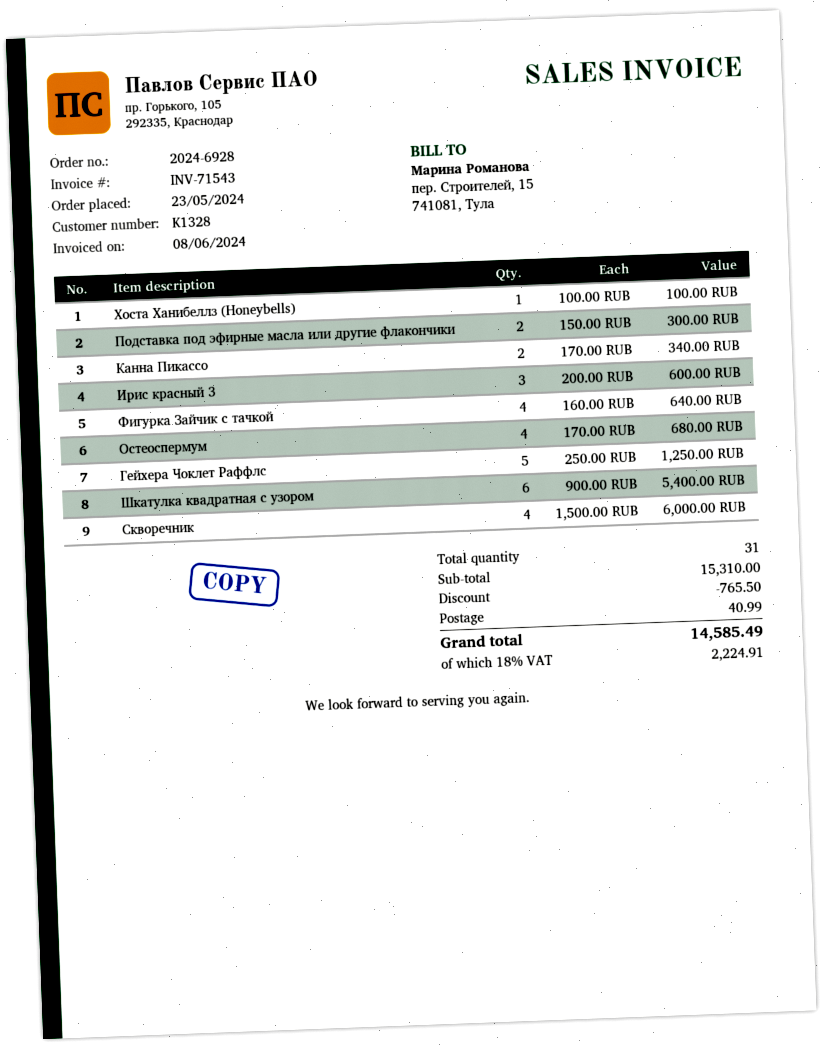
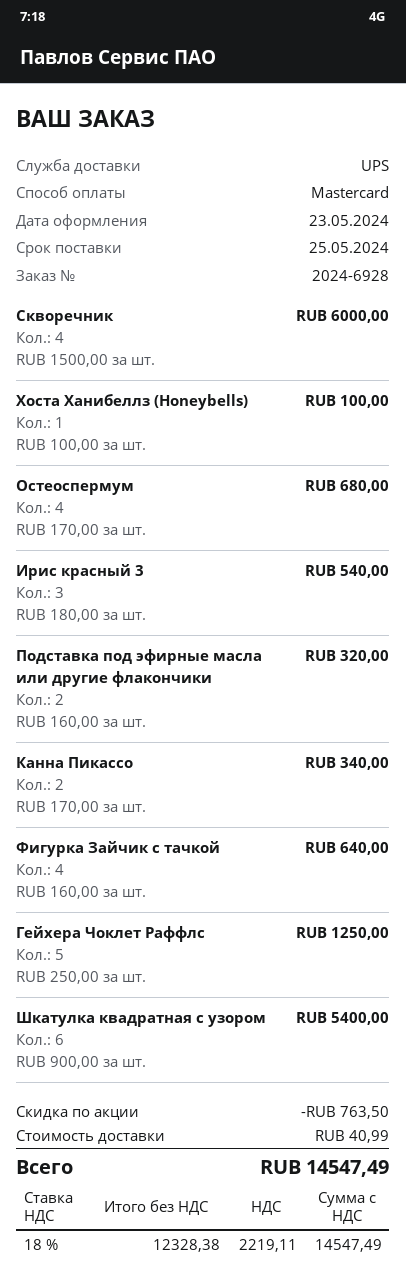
Подставка под эфирные масла или другие флакончики: 2 x 150.00 = 300.00 -> 2 x 160.00 = 320.00
Ирис красный 3: 3 x 200.00 = 600.00 -> 3 x 180.00 = 540.00
discount: 765.50 -> 763.50
tax: 18% = 2224.91 -> 18% = 2219.11
total: 14585.49 -> 14547.49

